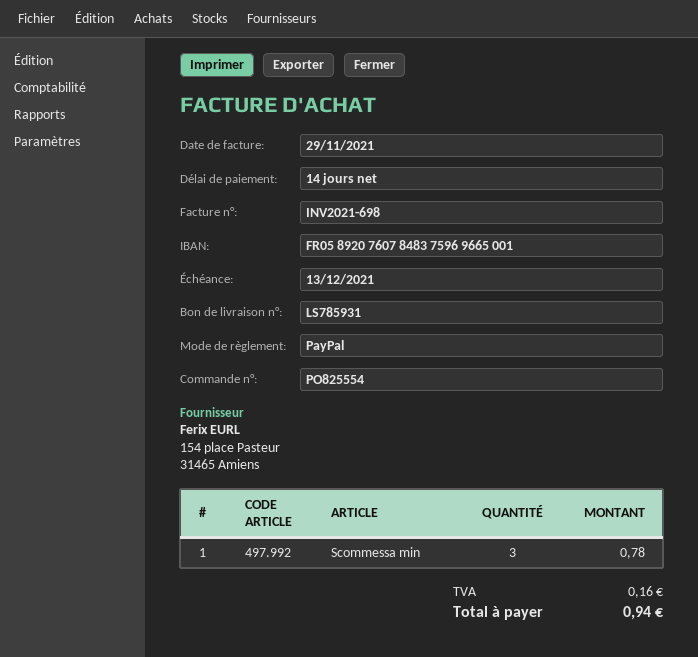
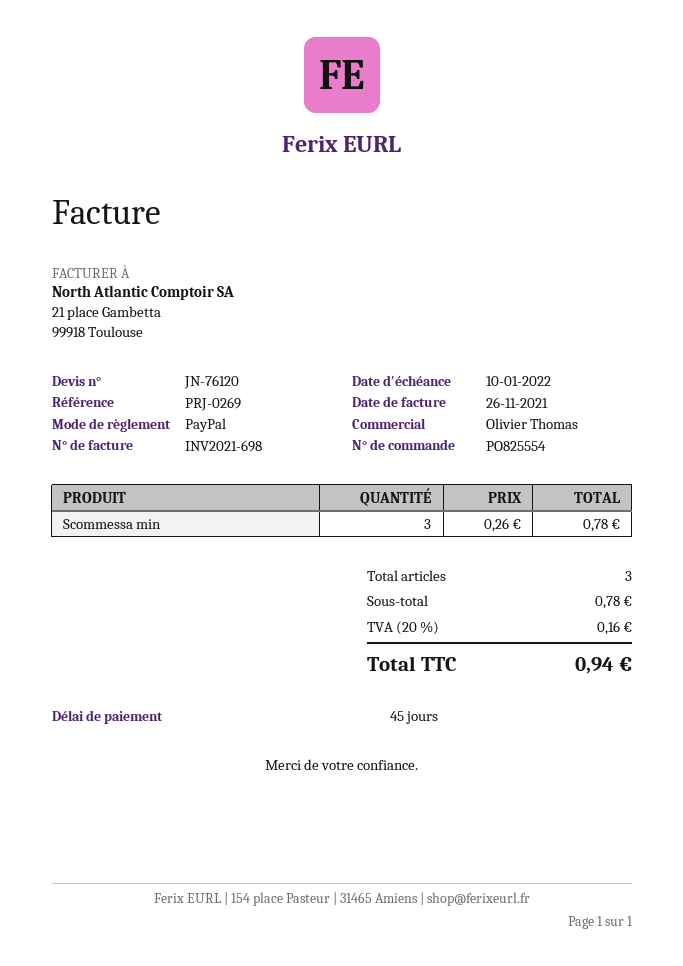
invoice date: 2021-11-29 -> 2021-11-26
payment terms: 14 days -> 45 days
due date: 2021-12-13 -> 2022-01-10

